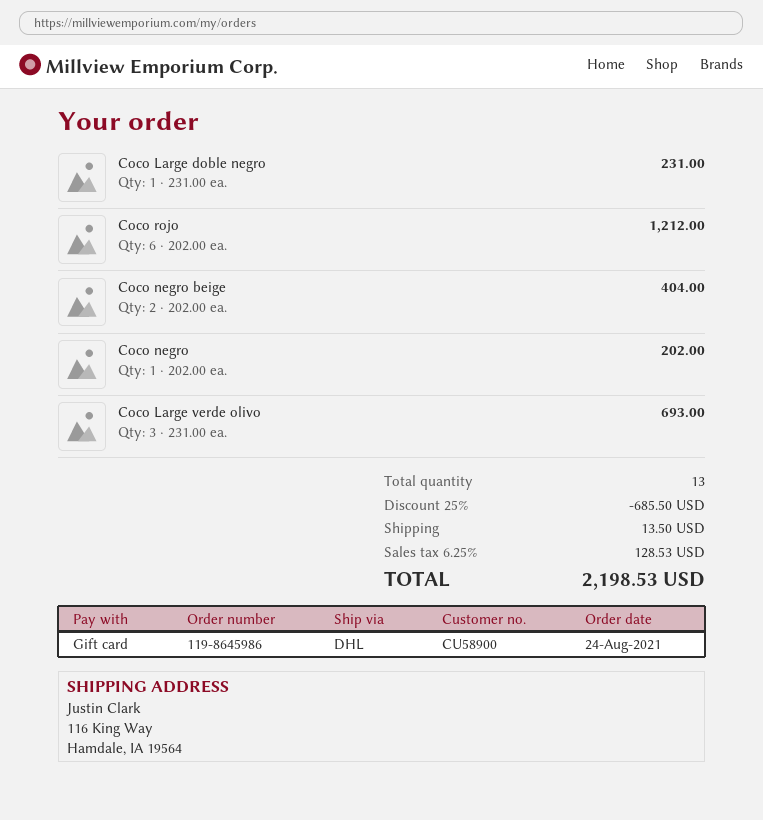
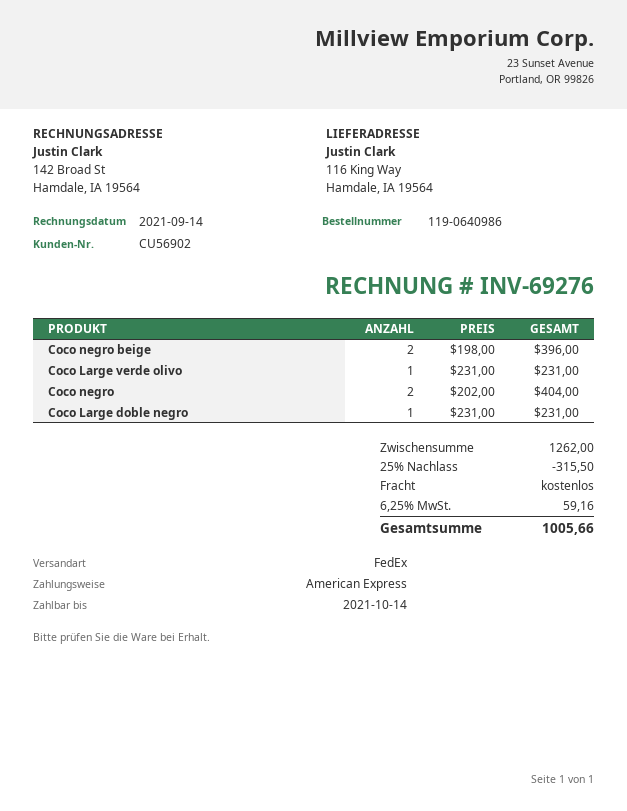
order number: 119-8645986 -> 119-0640986
customer number: CU58900 -> CU56902
payment method: gift card -> American Express
shipping method: DHL -> FedEx
Coco rojo: 6 x 202.00 = 1212.00 -> none
Coco negro beige: 2 x 202.00 = 404.00 -> 2 x 198.00 = 396.00
Coco negro: 1 x 202.00 = 202.00 -> 2 x 202.00 = 404.00
Coco Large verde olivo: 3 x 231.00 = 693.00 -> 1 x 231.00 = 231.00
discount: 25% = 685.50 -> 25% = 315.50
shipping: 13.50 -> 0.00
tax: 6.25% = 128.53 -> 6.25% = 59.16
total: 2198.53 -> 1005.66

